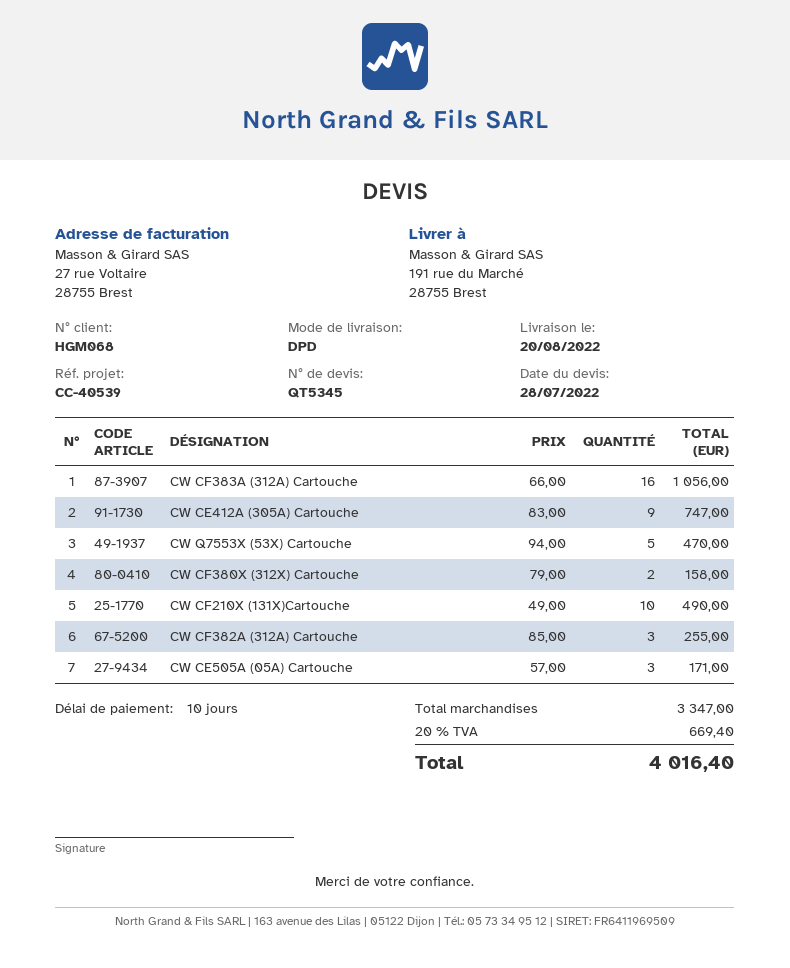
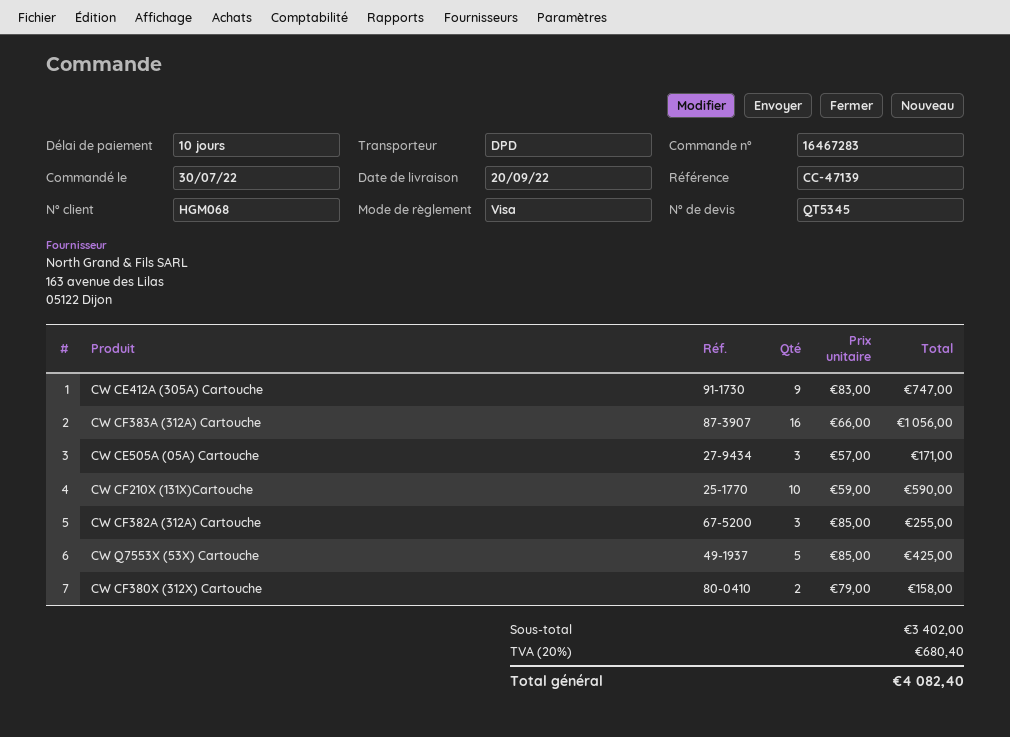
delivery date: 2022-08-20 -> 2022-09-20
reference: CC-40539 -> CC-47139
CW Q7553X (53X) Cartouche: 5 x 94.00 = 470.00 -> 5 x 85.00 = 425.00
CW CF210X (131X)Cartouche: 10 x 49.00 = 490.00 -> 10 x 59.00 = 590.00
subtotal: 3347.00 -> 3402.00
tax: 20% = 669.40 -> 20% = 680.40
total: 4016.40 -> 4082.40

